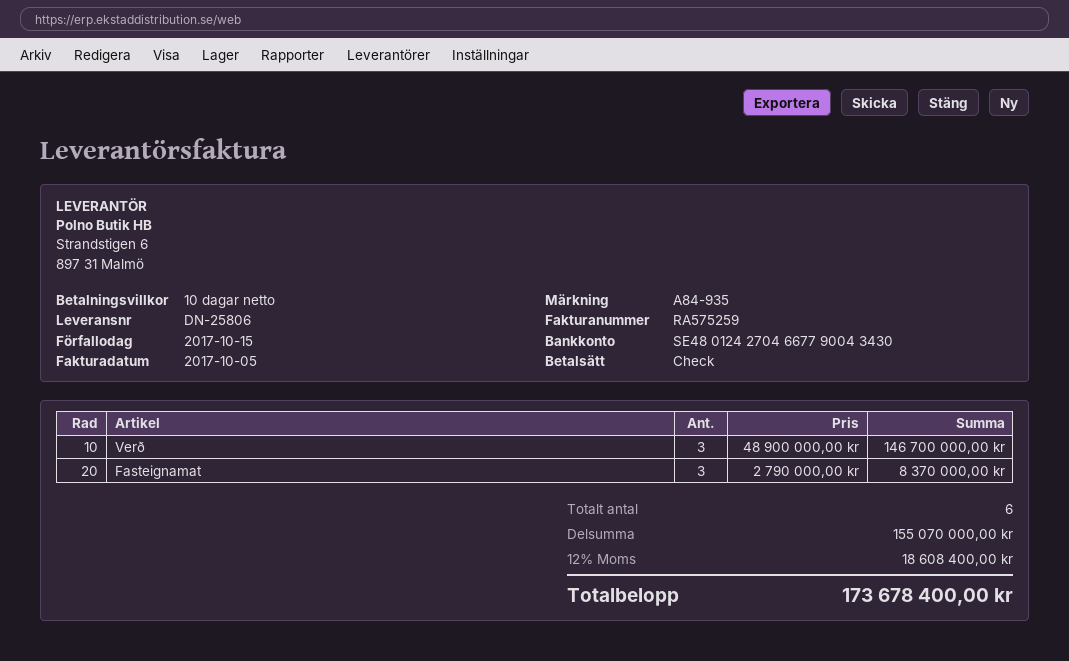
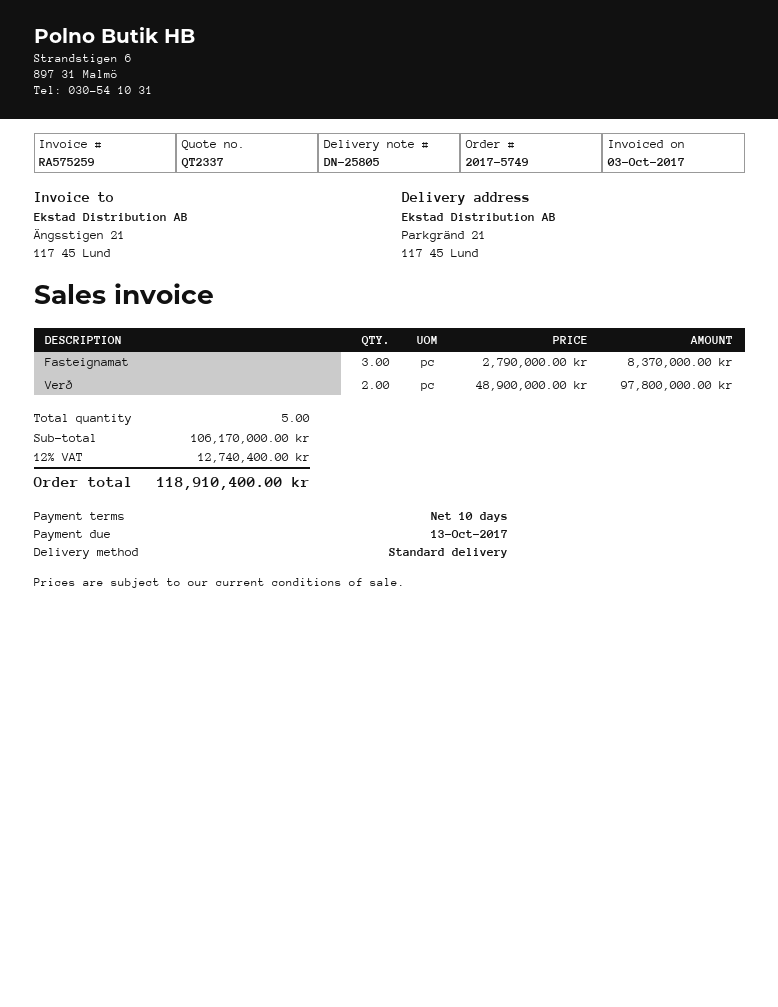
delivery note number: DN-25806 -> DN-25805
invoice date: 2017-10-05 -> 2017-10-03
due date: 2017-10-15 -> 2017-10-13
Verð: 3 x 48900000.00 = 146700000.00 -> 2 x 48900000.00 = 97800000.00
total quantity: 6 -> 5
subtotal: 155070000.00 -> 106170000.00
tax: 12% = 18608400.00 -> 12% = 12740400.00
total: 173678400.00 -> 118910400.00

